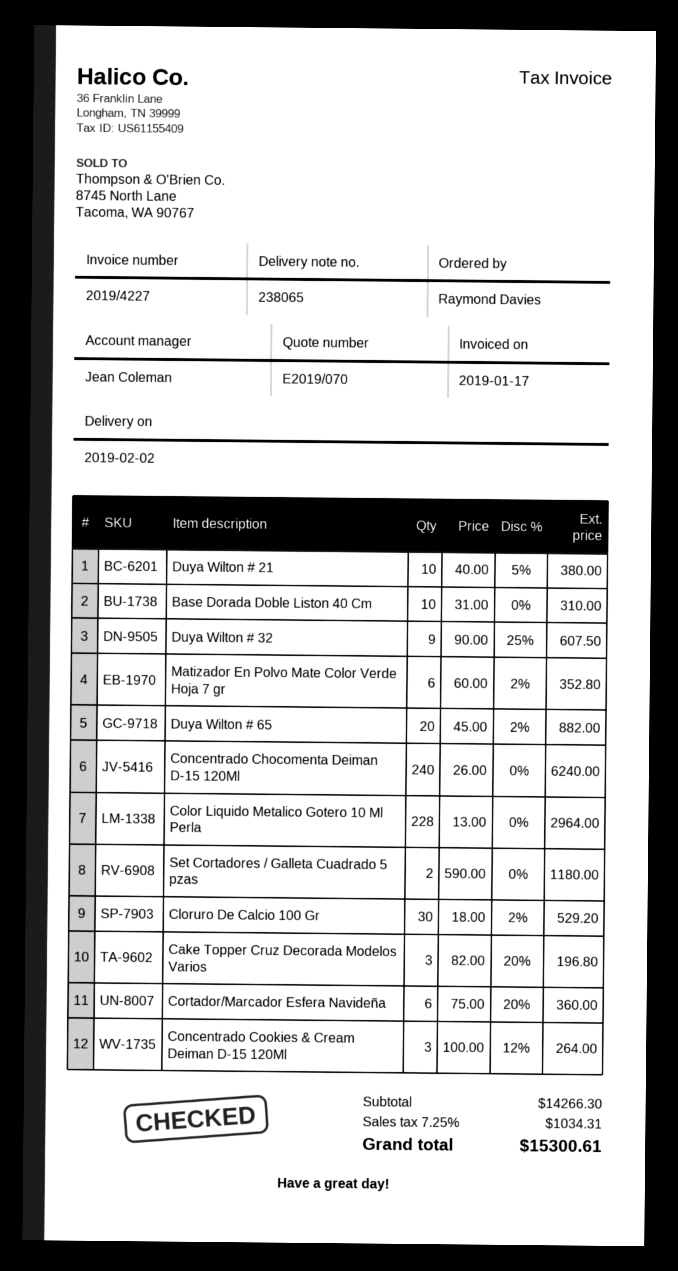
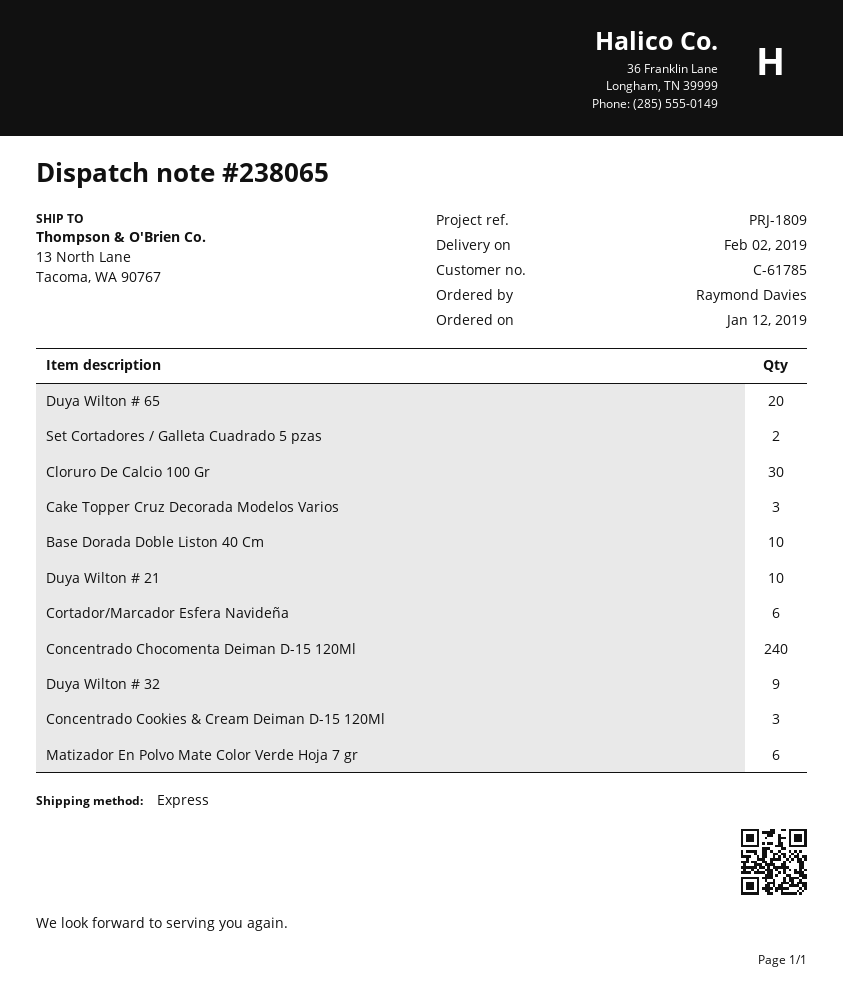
Color Liquido Metalico Gotero 10 Ml Perla: 228 -> none

